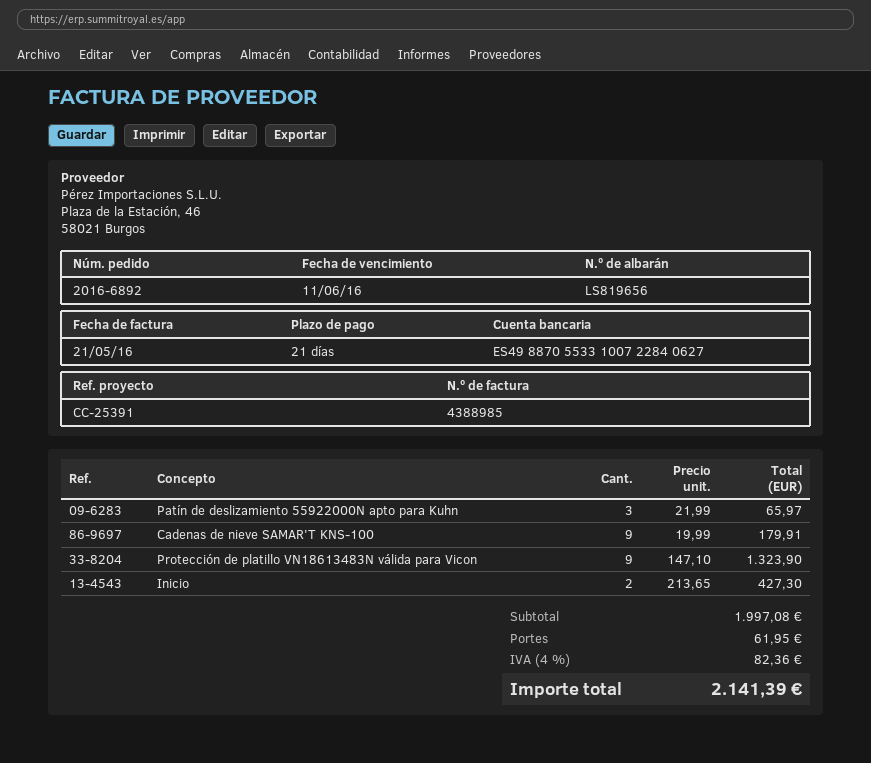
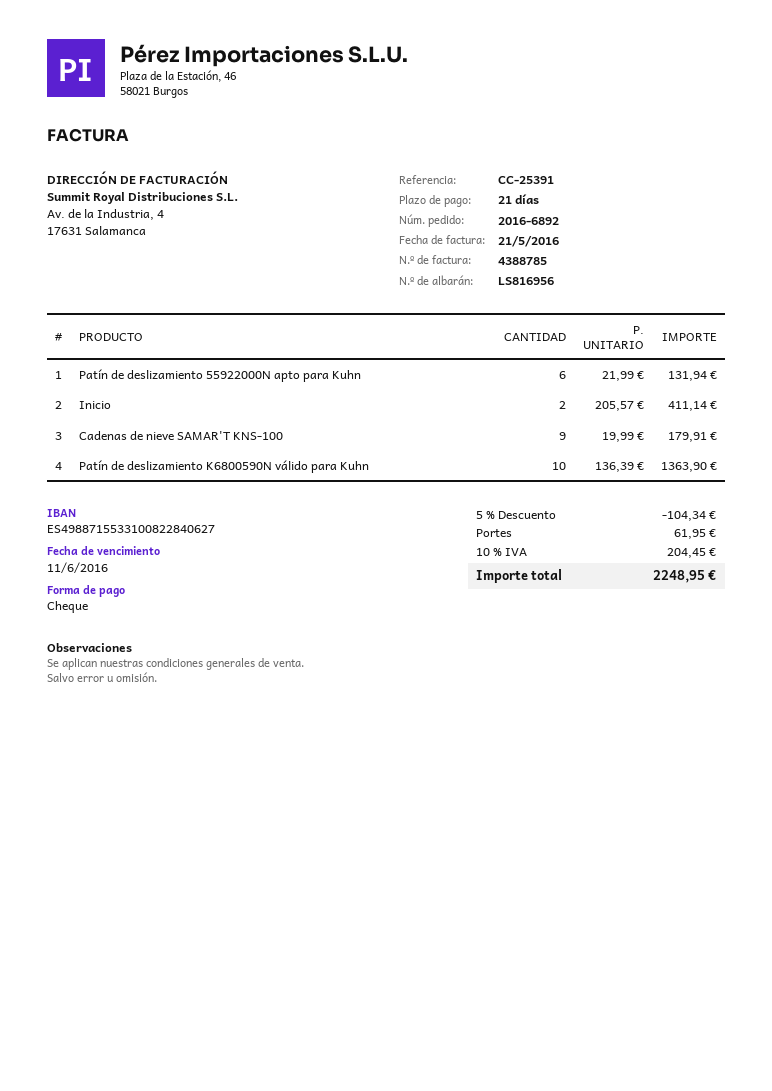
delivery note number: LS819656 -> LS816956
invoice number: 4388985 -> 4388785
bank account: ES4988705533100722840627 -> ES4988715533100822840627
Patín de deslizamiento 55922000N apto para Kuhn: 3 x 21.99 = 65.97 -> 6 x 21.99 = 131.94
Protección de platillo VN18613483N válida para Vicon: 9 x 147.10 = 1323.90 -> none
Inicio: 2 x 213.65 = 427.30 -> 2 x 205.57 = 411.14
Patín de deslizamiento K6800590N válido para Kuhn: none -> 10 x 136.39 = 1363.90
discount: none -> 5% = 104.34
tax: 4% = 82.36 -> 10% = 204.45
total: 2141.39 -> 2248.95

